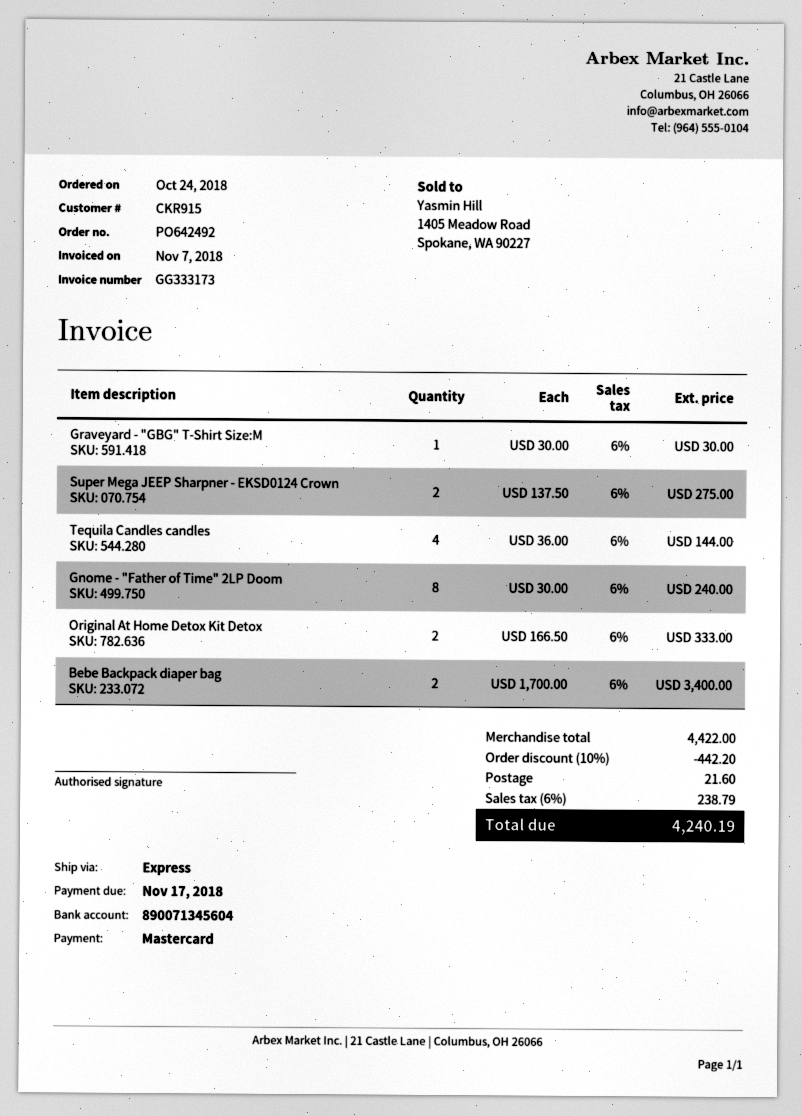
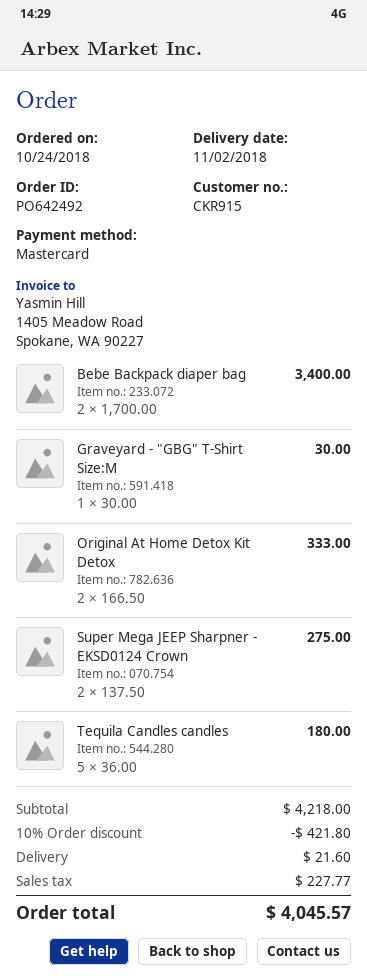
Tequila Candles candles: 4 x 36.00 = 144.00 -> 5 x 36.00 = 180.00
Gnome - "Father of Time" 2LP Doom: 8 x 30.00 = 240.00 -> none
subtotal: 4422.00 -> 4218.00
discount: 10% = 442.20 -> 10% = 421.80
tax: 238.79 -> 227.77
total: 4240.19 -> 4045.57

